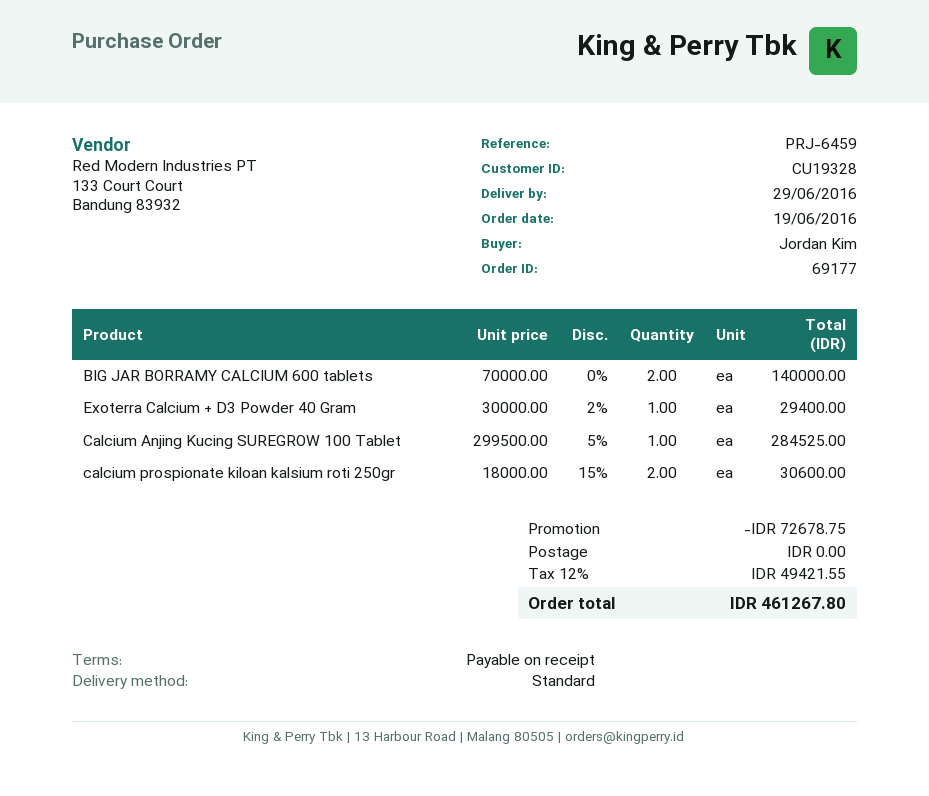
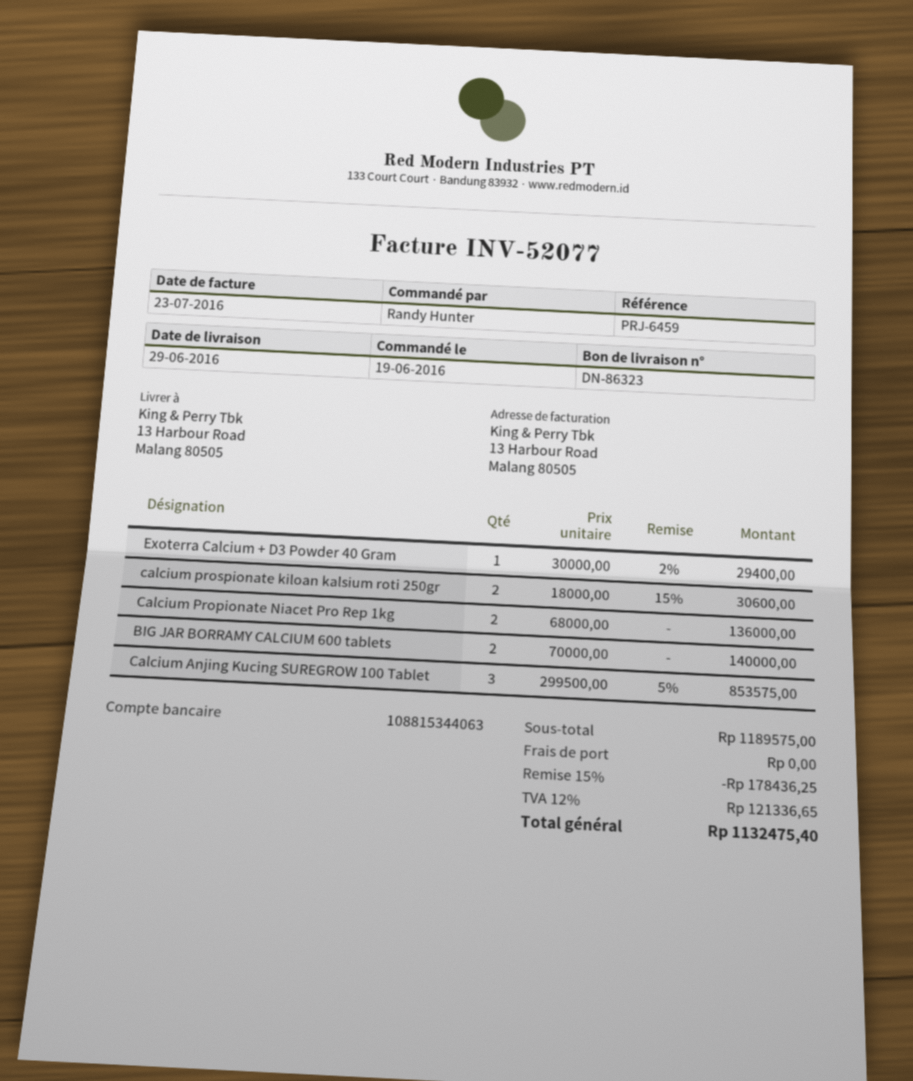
ordered by: Jordan Kim -> Randy Hunter
Calcium Anjing Kucing SUREGROW 100 Tablet: 1 x 299500.00 - 5% = 284525.00 -> 3 x 299500.00 - 5% = 853575.00
Calcium Propionate Niacet Pro Rep 1kg: none -> 2 x 68000.00 = 136000.00
discount: 72678.75 -> 178436.25
tax: 12% = 49421.55 -> 12% = 121336.65
total: 461267.80 -> 1132475.40

